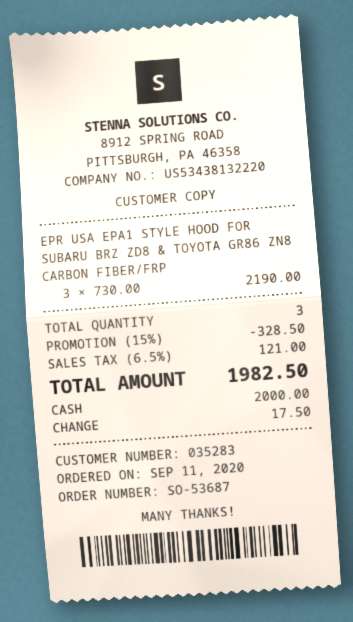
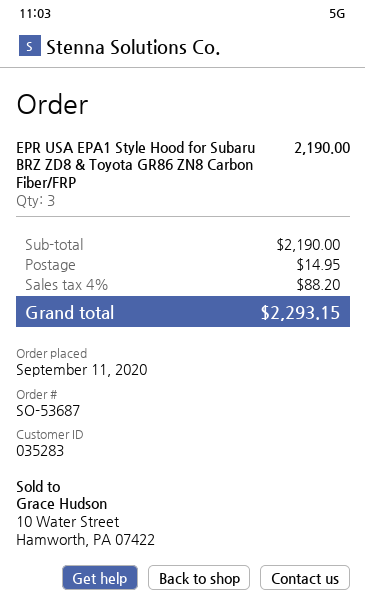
discount: 15% = 328.50 -> none
shipping: none -> 14.95
tax: 6.5% = 121.00 -> 4% = 88.20
total: 1982.50 -> 2293.15

